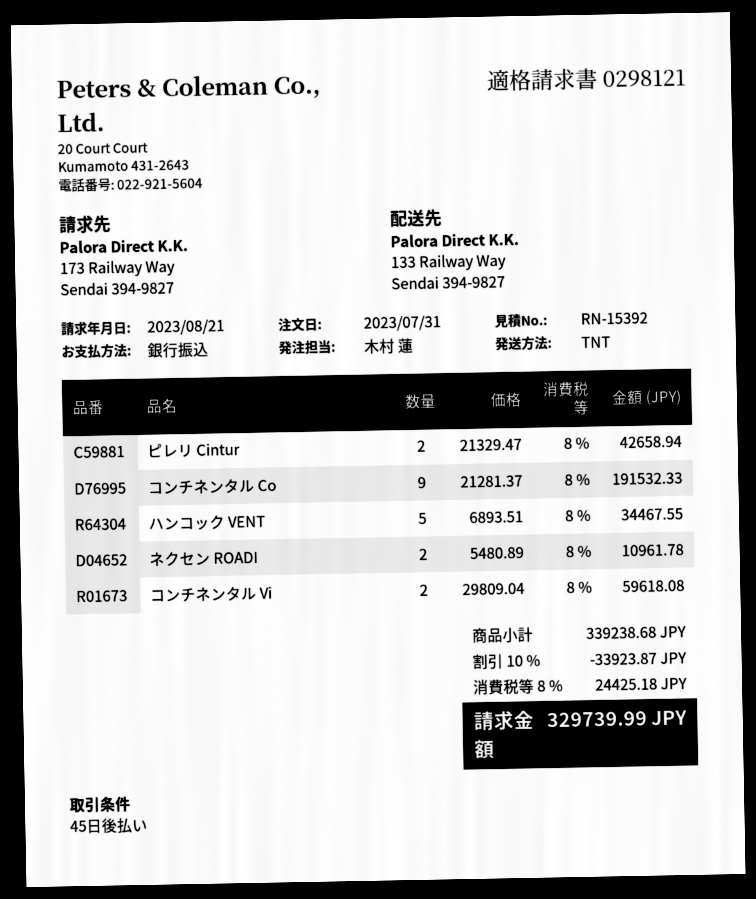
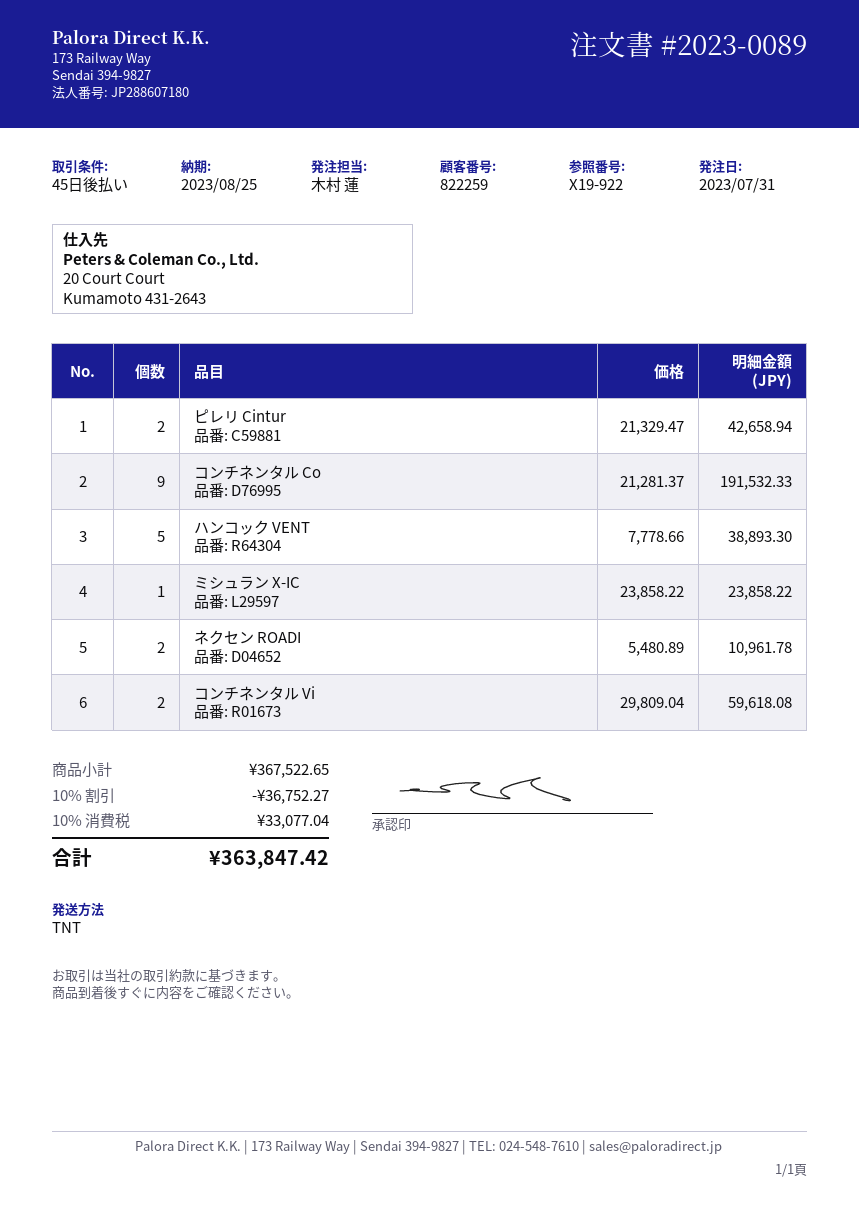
ハンコック VENT: 5 x 6893.51 = 34467.55 -> 5 x 7778.66 = 38893.30
ミシュラン X-IC: none -> 1 x 23858.22 = 23858.22
subtotal: 339238.68 -> 367522.65
discount: 10% = 33923.87 -> 10% = 36752.27
tax: 8% = 24425.18 -> 10% = 33077.04
total: 329739.99 -> 363847.42

